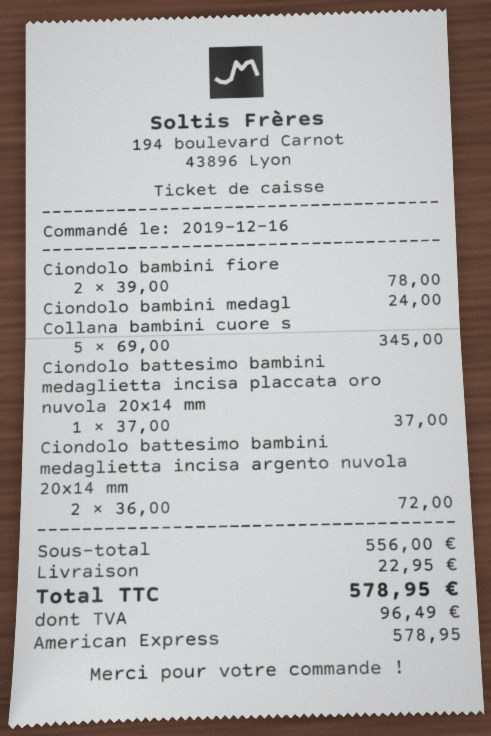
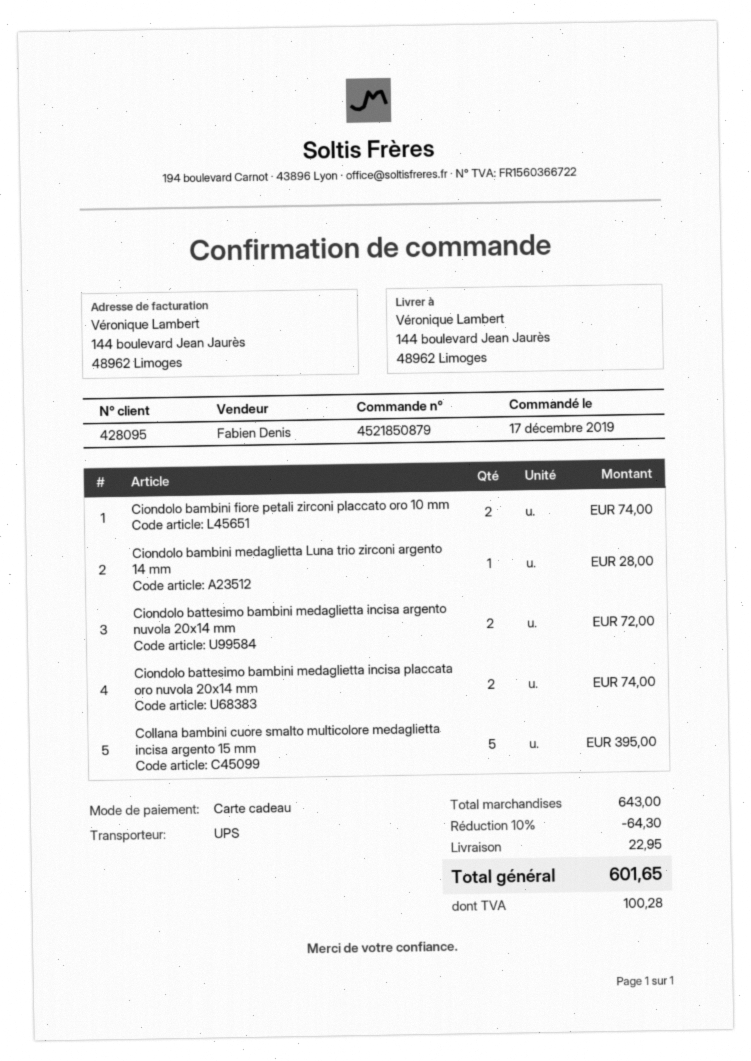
order date: 2019-12-16 -> 2019-12-17
payment method: American Express -> gift card
Ciondolo bambini fiore: 2 for 78.00 -> 2 for 74.00
Ciondolo bambini medagl: 1 for 24.00 -> 1 for 28.00
Collana bambini cuore s: 5 for 345.00 -> 5 for 395.00
Ciondolo battesimo bambini medaglietta incisa placcata oro nuvola 20x14 mm: 1 for 37.00 -> 2 for 74.00
subtotal: 556.00 -> 643.00
discount: none -> 10% = 64.30
tax: 96.49 -> 100.28
total: 578.95 -> 601.65

